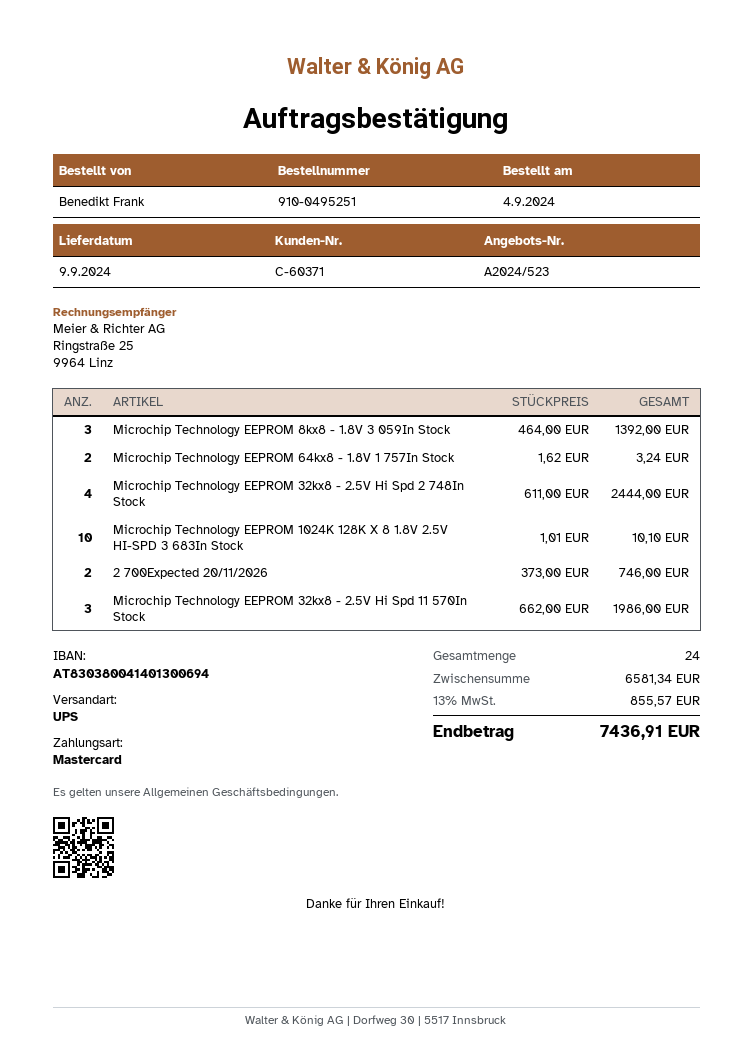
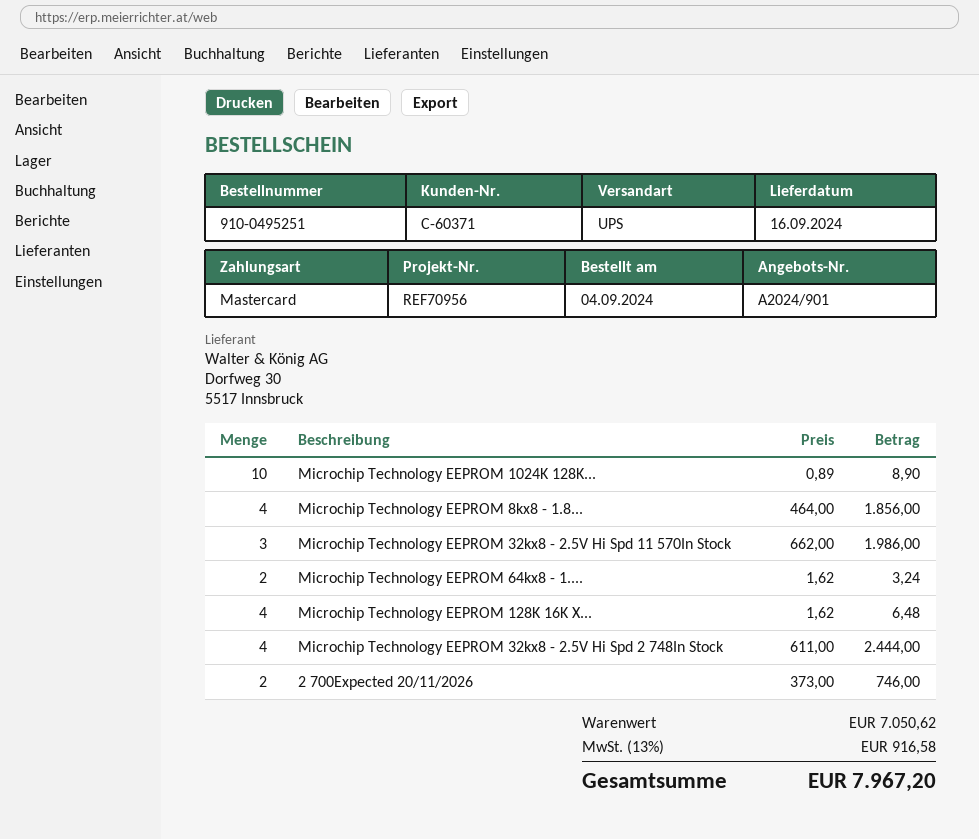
quote number: A2024/523 -> A2024/901
delivery date: 2024-09-09 -> 2024-09-16
Microchip Technology EEPROM 8kx8 - 1.8V 3 059In Stock: 3 x 464.00 = 1392.00 -> 4 x 464.00 = 1856.00
Microchip Technology EEPROM 1024K 128K X 8 1.8V 2.5V HI-SPD 3 683In Stock: 10 x 1.01 = 10.10 -> 10 x 0.89 = 8.90
Microchip Technology EEPROM 128K 16K X...: none -> 4 x 1.62 = 6.48
subtotal: 6581.34 -> 7050.62
tax: 13% = 855.57 -> 13% = 916.58
total: 7436.91 -> 7967.20

